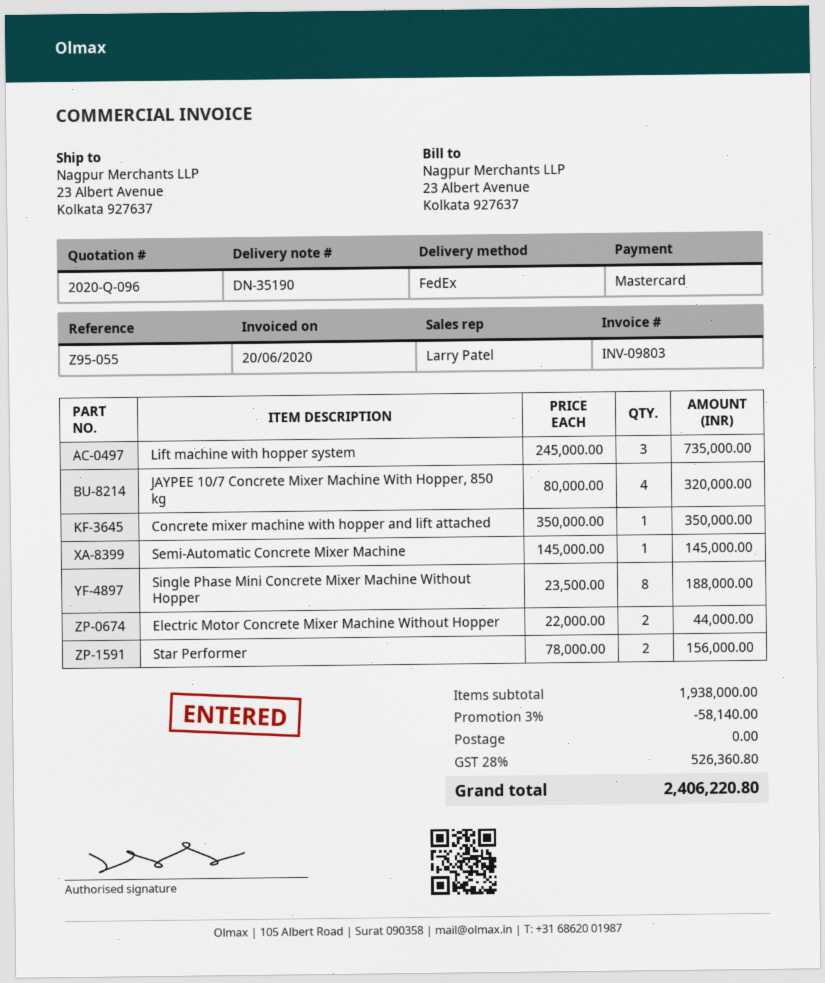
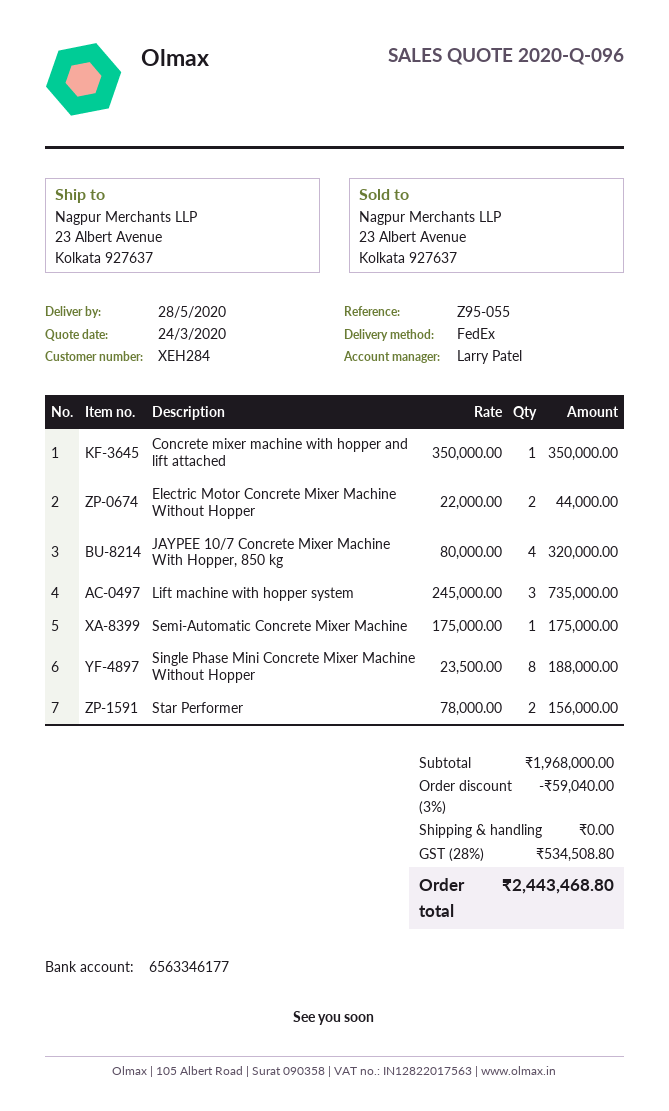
Semi-Automatic Concrete Mixer Machine: 1 x 145000.00 = 145000.00 -> 1 x 175000.00 = 175000.00
subtotal: 1938000.00 -> 1968000.00
discount: 3% = 58140.00 -> 3% = 59040.00
tax: 28% = 526360.80 -> 28% = 534508.80
total: 2406220.80 -> 2443468.80

